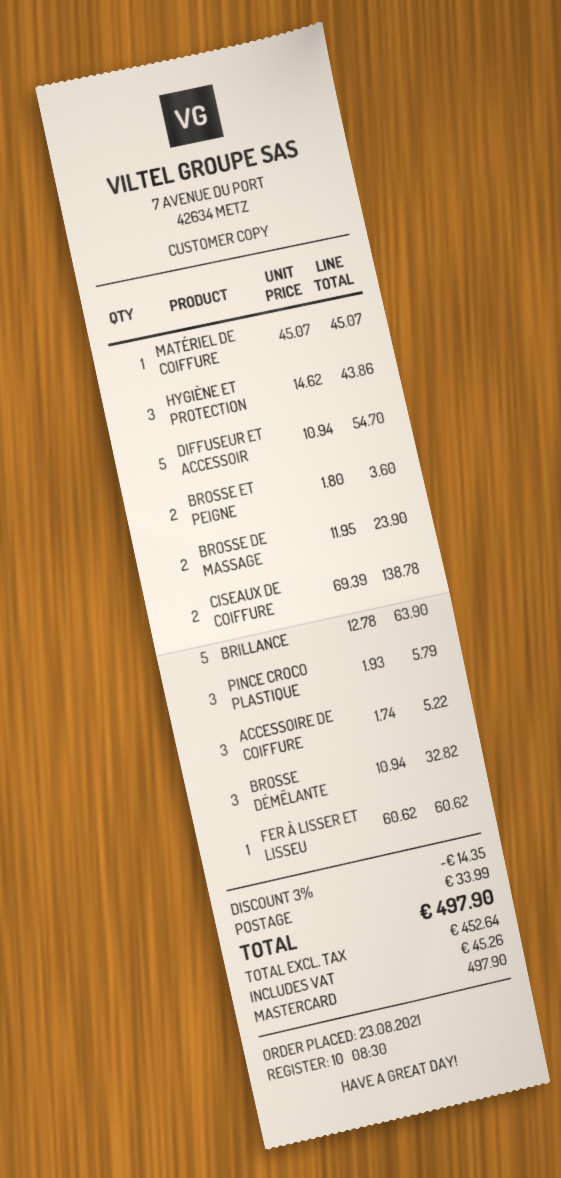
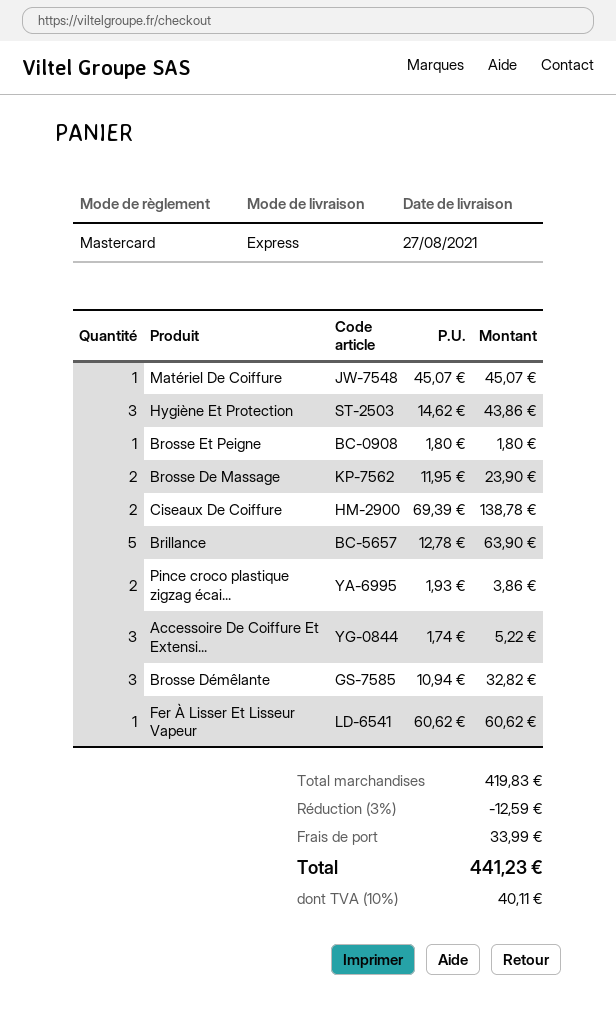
DIFFUSEUR ET ACCESSOIR: 5 x 10.94 = 54.70 -> none
BROSSE ET PEIGNE: 2 x 1.80 = 3.60 -> 1 x 1.80 = 1.80
PINCE CROCO PLASTIQUE: 3 x 1.93 = 5.79 -> 2 x 1.93 = 3.86
discount: 3% = 14.35 -> 3% = 12.59
tax: 45.26 -> 40.11
total: 497.90 -> 441.23

